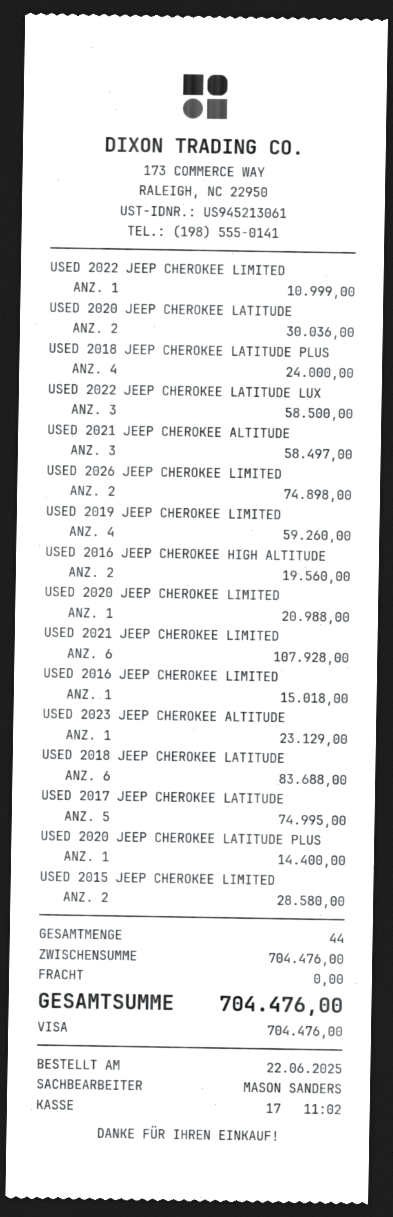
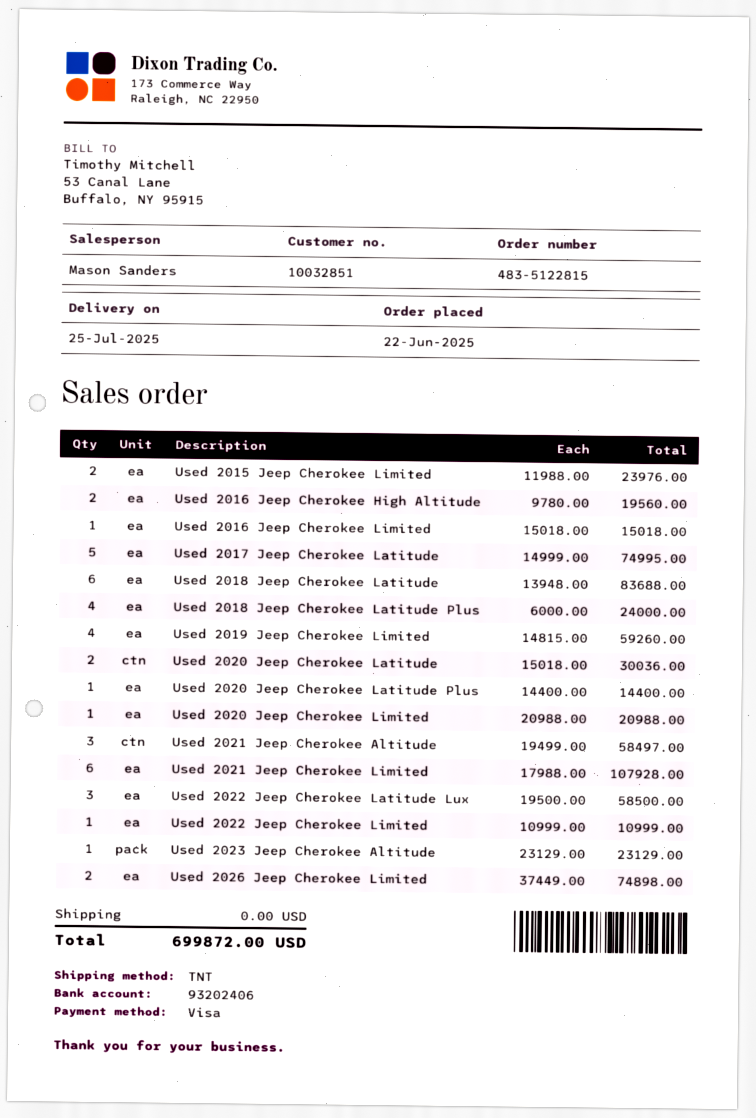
USED 2015 JEEP CHEROKEE LIMITED: 2 for 28580.00 -> 2 for 23976.00
total: 704476.00 -> 699872.00

